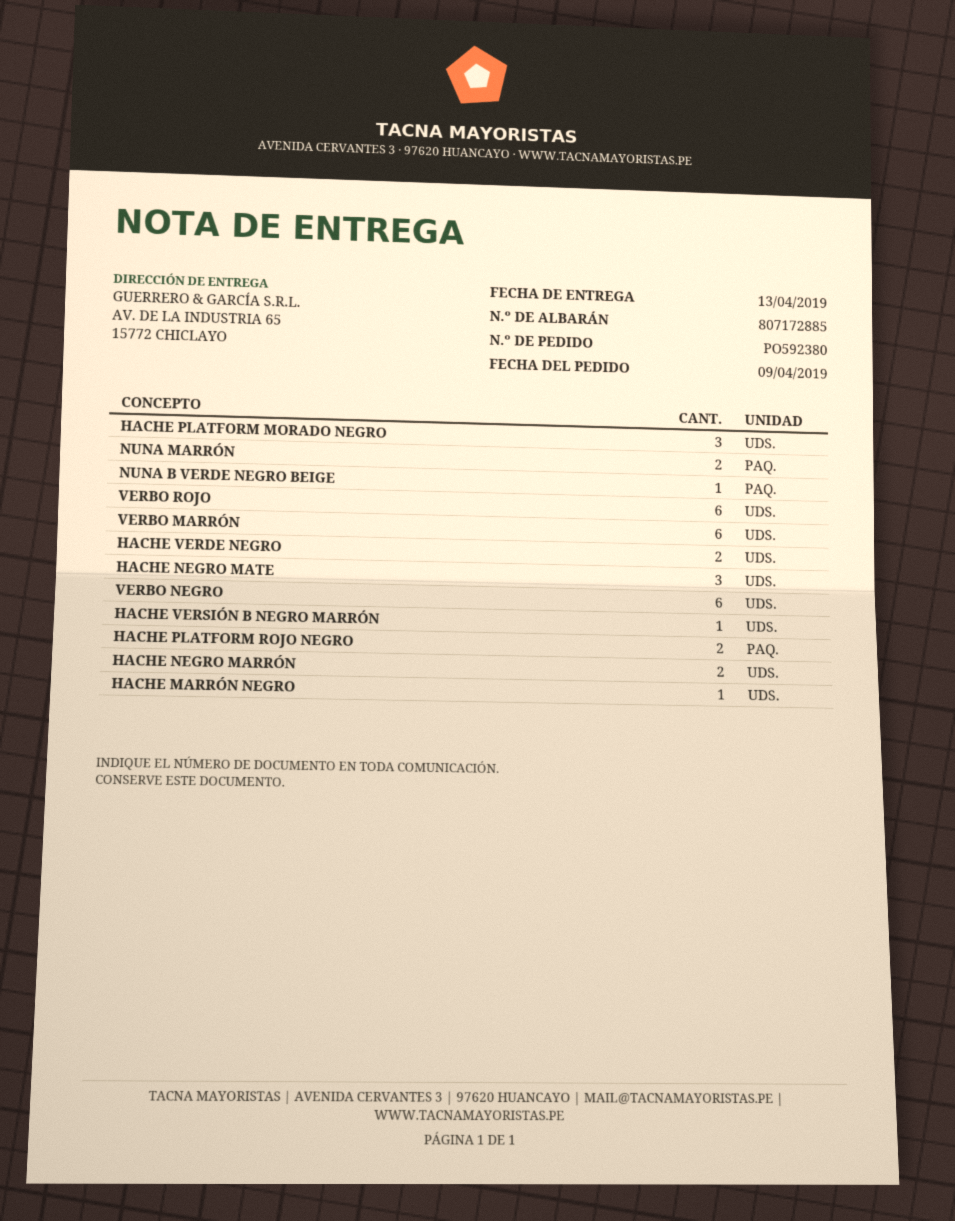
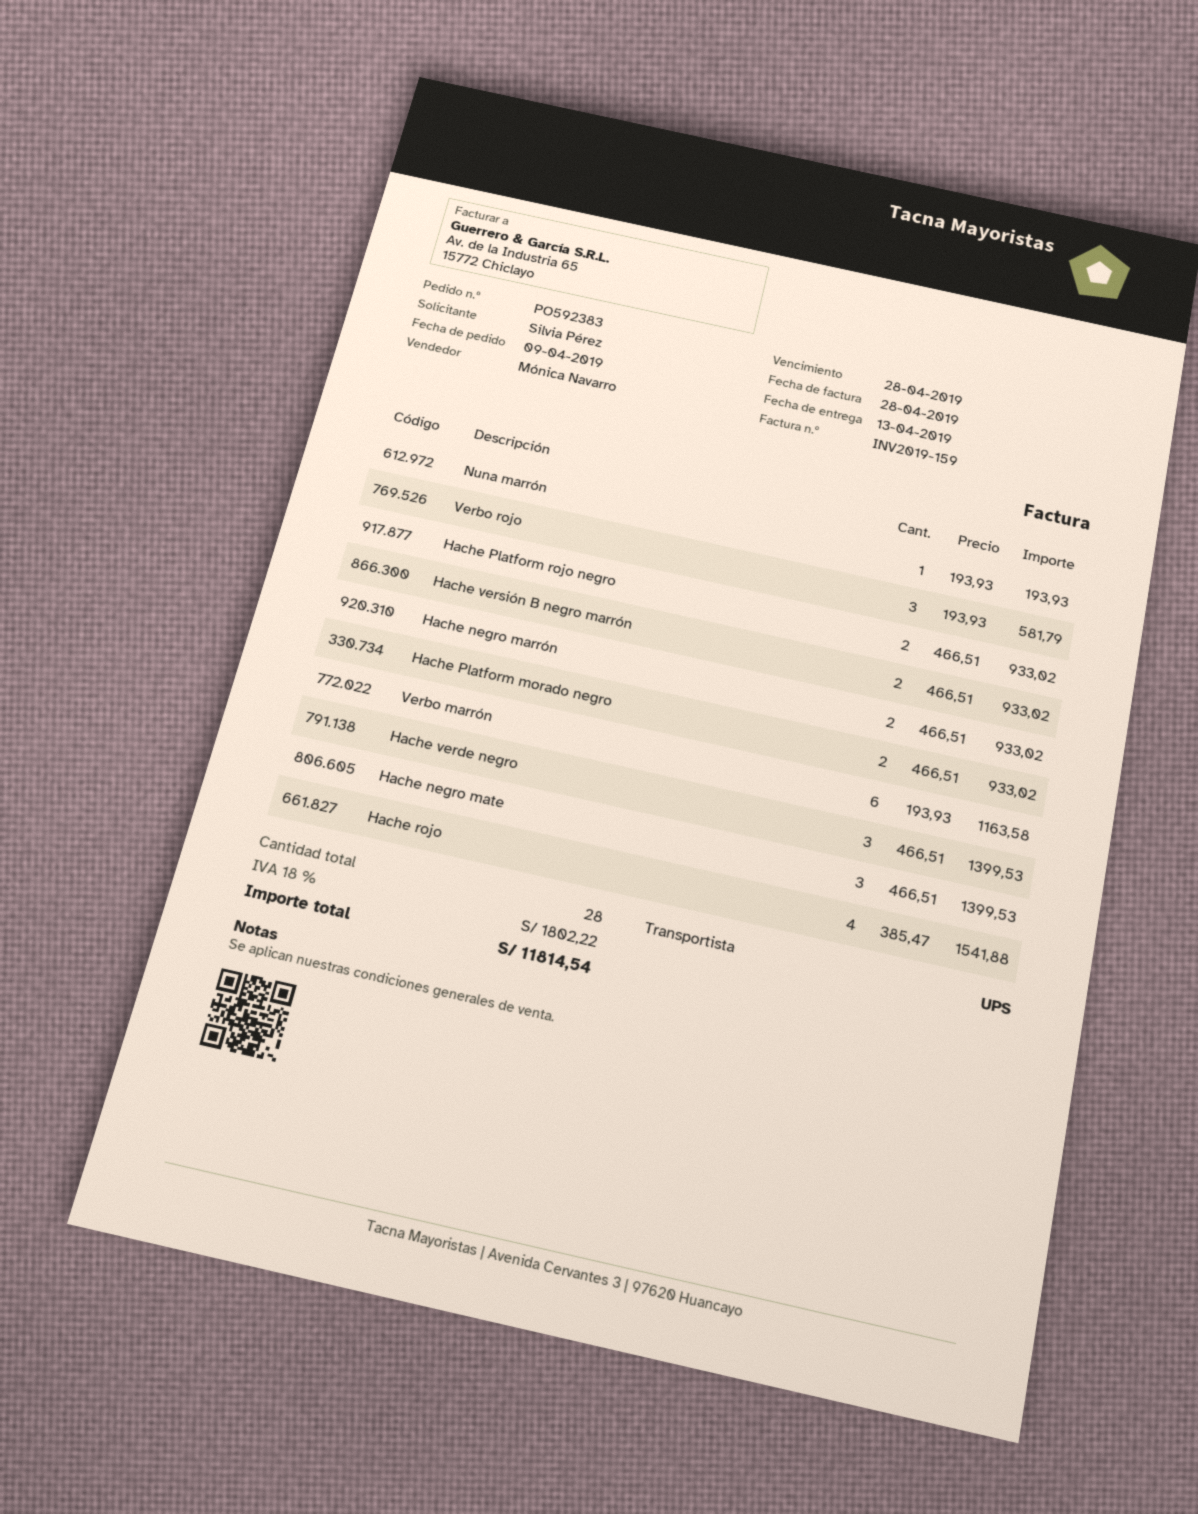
order number: PO592380 -> PO592383
HACHE PLATFORM MORADO NEGRO: 3 -> 2
NUNA MARRÓN: 2 -> 1
NUNA B VERDE NEGRO BEIGE: 1 -> none
VERBO ROJO: 6 -> 3
HACHE VERDE NEGRO: 2 -> 3
VERBO NEGRO: 6 -> none
HACHE VERSIÓN B NEGRO MARRÓN: 1 -> 2
HACHE MARRÓN NEGRO: 1 -> none
Hache rojo: none -> 4

